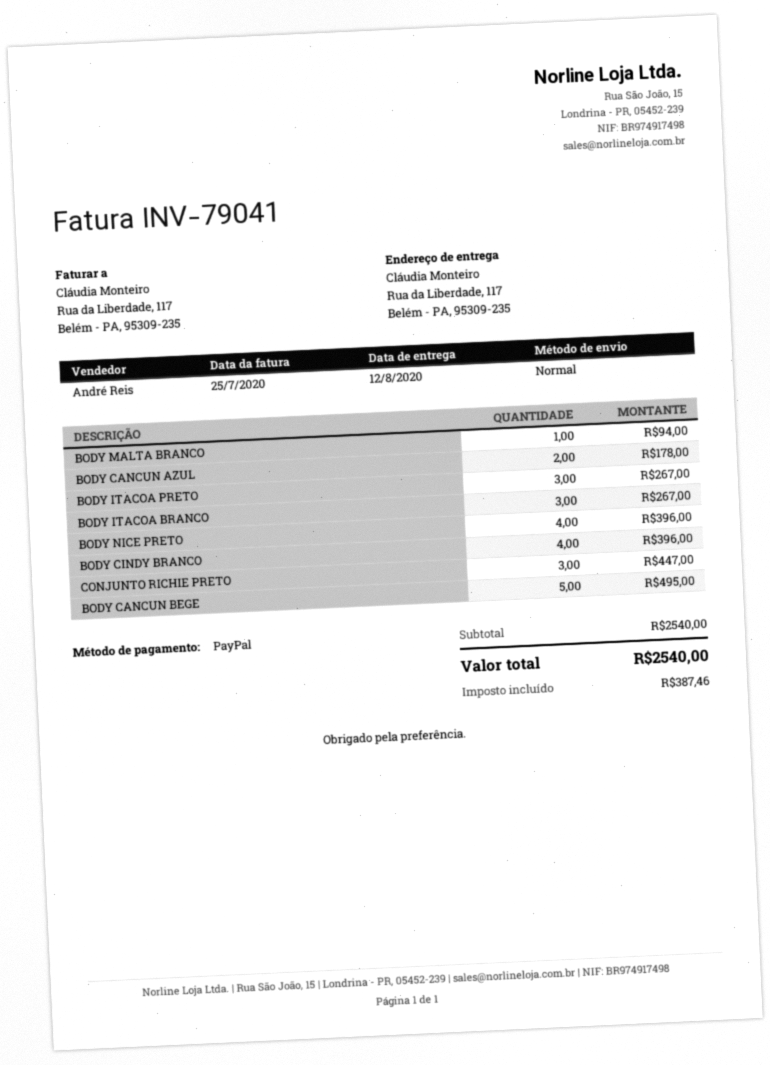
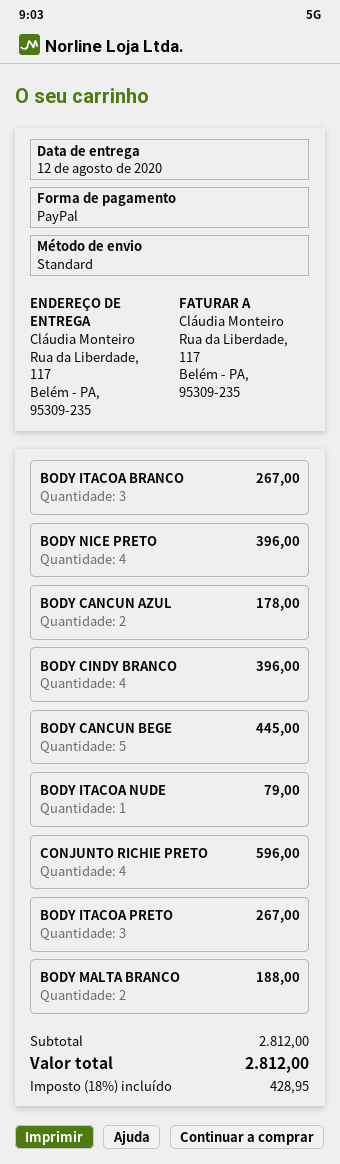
BODY MALTA BRANCO: 1 for 94.00 -> 2 for 188.00
CONJUNTO RICHIE PRETO: 3 for 447.00 -> 4 for 596.00
BODY CANCUN BEGE: 5 for 495.00 -> 5 for 445.00
BODY ITACOA NUDE: none -> 1 for 79.00
subtotal: 2540.00 -> 2812.00
tax: 387.46 -> 428.95
total: 2540.00 -> 2812.00

